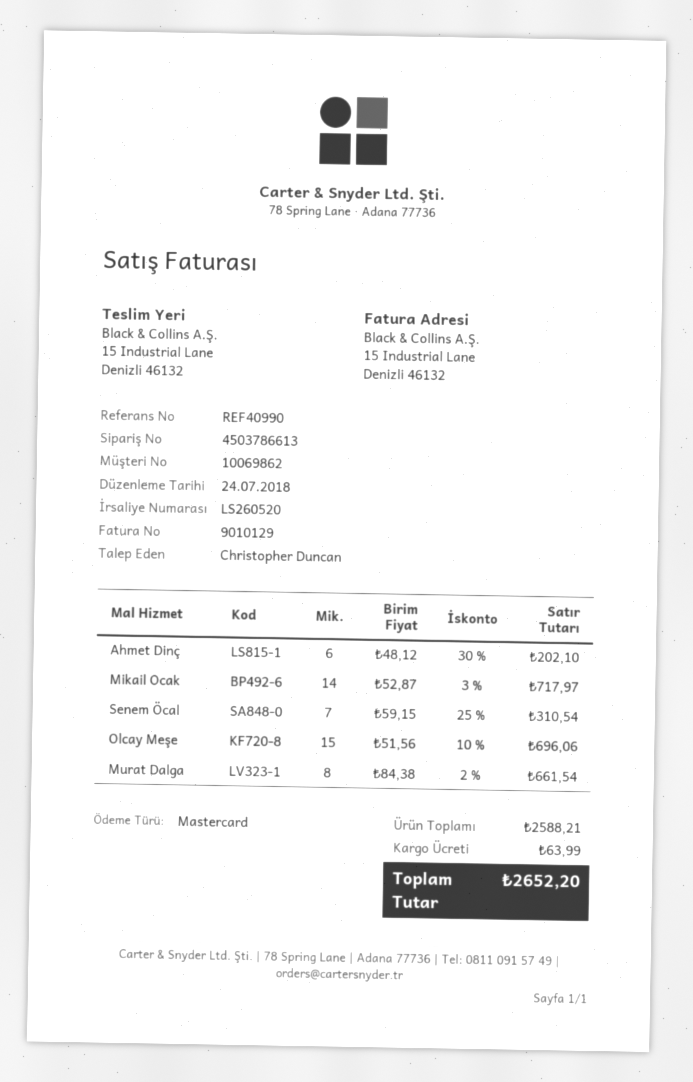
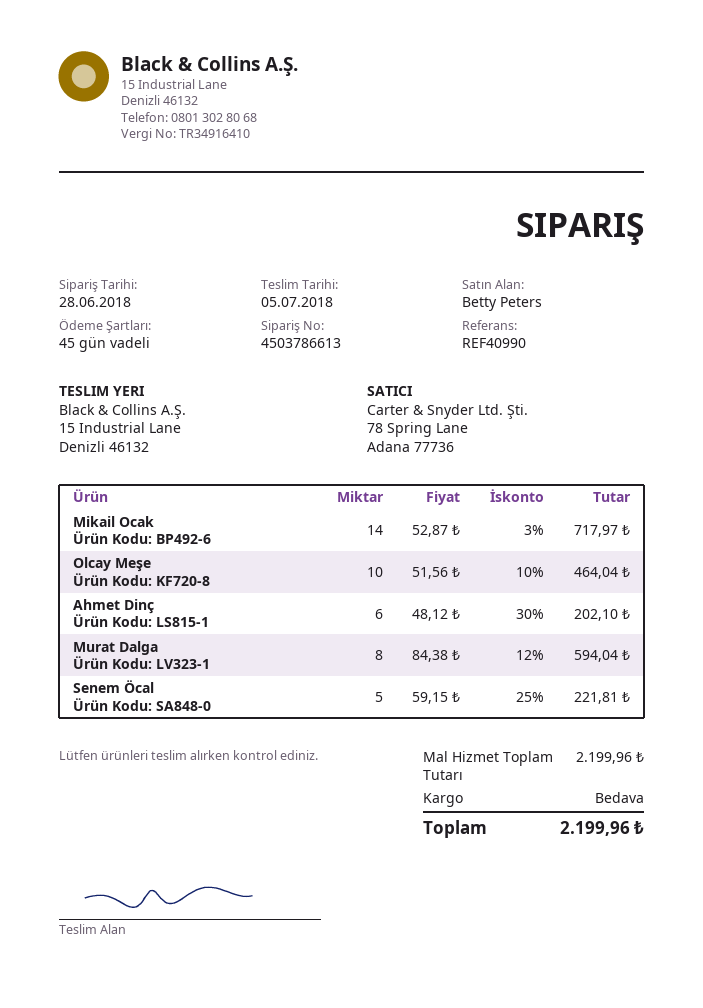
ordered by: Christopher Duncan -> Betty Peters
Senem Öcal: 7 x 59.15 - 25% = 310.54 -> 5 x 59.15 - 25% = 221.81
Olcay Meşe: 15 x 51.56 - 10% = 696.06 -> 10 x 51.56 - 10% = 464.04
Murat Dalga: 8 x 84.38 - 2% = 661.54 -> 8 x 84.38 - 12% = 594.04
subtotal: 2588.21 -> 2199.96
shipping: 63.99 -> 0.00
total: 2652.20 -> 2199.96

